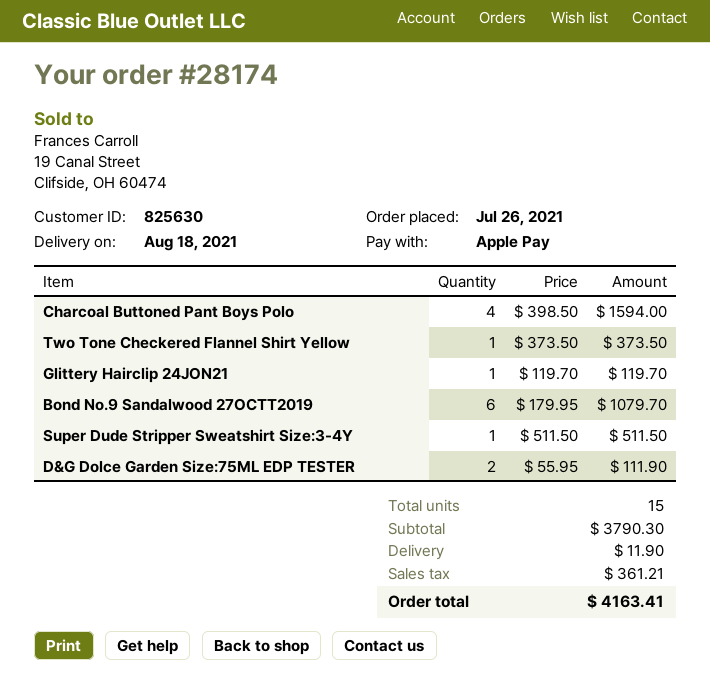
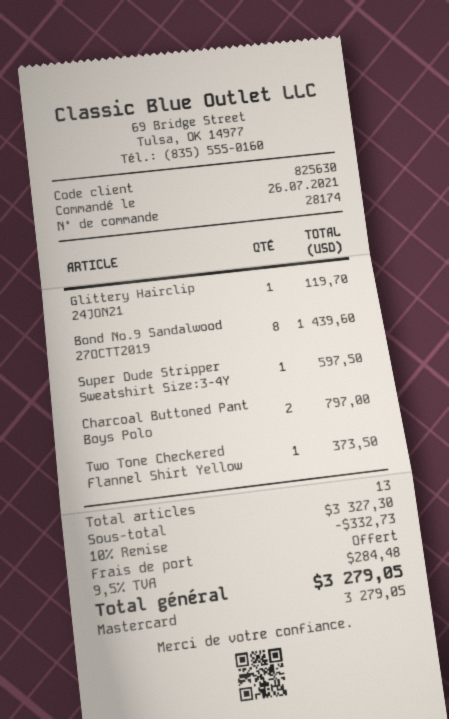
payment method: Apple Pay -> Mastercard
Charcoal Buttoned Pant Boys Polo: 4 for 1594.00 -> 2 for 797.00
Bond No.9 Sandalwood 27OCTT2019: 6 for 1079.70 -> 8 for 1439.60
Super Dude Stripper Sweatshirt Size:3-4Y: 1 for 511.50 -> 1 for 597.50
D&G Dolce Garden Size:75ML EDP TESTER: 2 for 111.90 -> none
total quantity: 15 -> 13
subtotal: 3790.30 -> 3327.30
discount: none -> 10% = 332.73
shipping: 11.90 -> 0.00
tax: 361.21 -> 284.48
total: 4163.41 -> 3279.05

